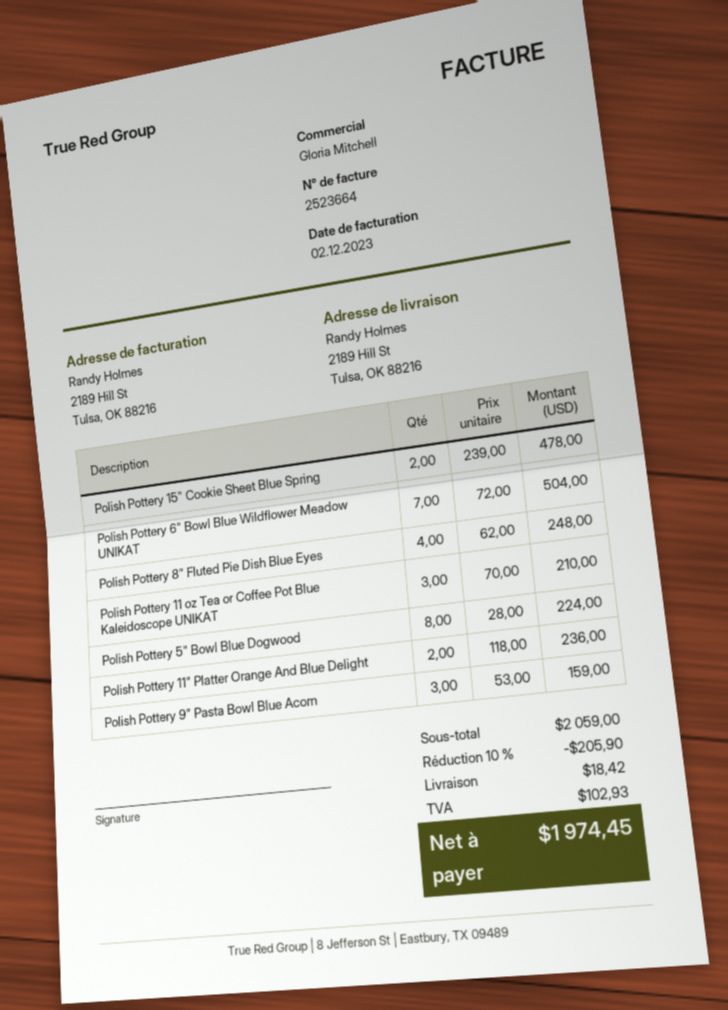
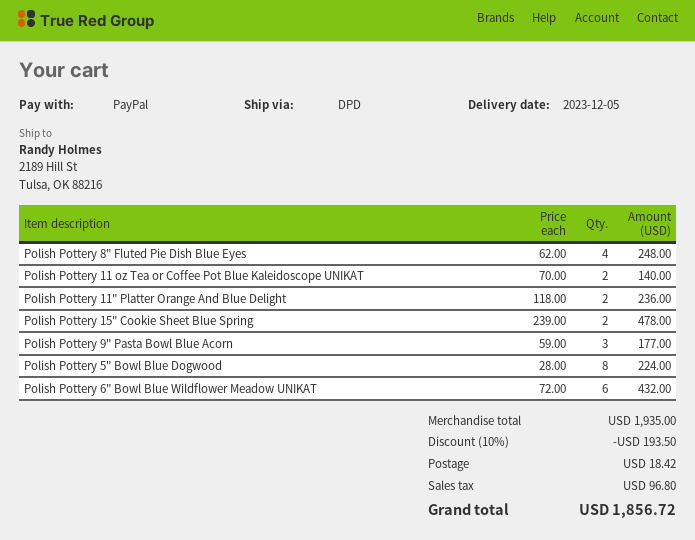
Polish Pottery 6" Bowl Blue Wildflower Meadow UNIKAT: 7 x 72.00 = 504.00 -> 6 x 72.00 = 432.00
Polish Pottery 11 oz Tea or Coffee Pot Blue Kaleidoscope UNIKAT: 3 x 70.00 = 210.00 -> 2 x 70.00 = 140.00
Polish Pottery 9" Pasta Bowl Blue Acorn: 3 x 53.00 = 159.00 -> 3 x 59.00 = 177.00
subtotal: 2059.00 -> 1935.00
discount: 10% = 205.90 -> 10% = 193.50
tax: 102.93 -> 96.80
total: 1974.45 -> 1856.72

